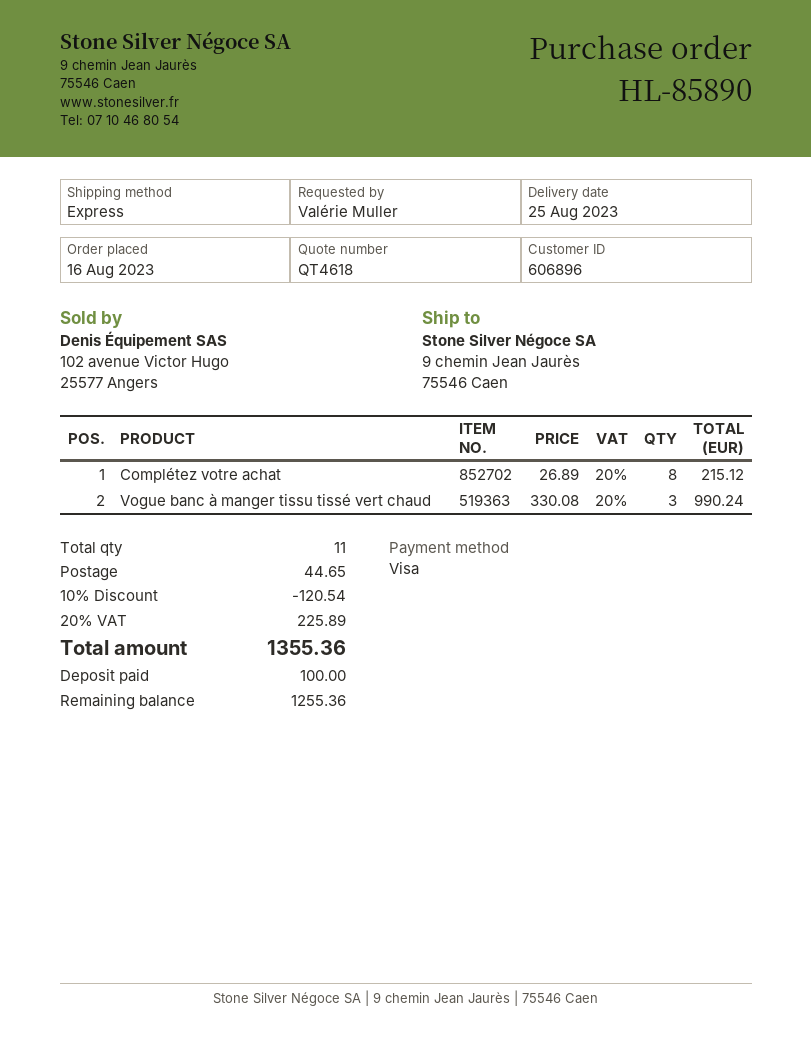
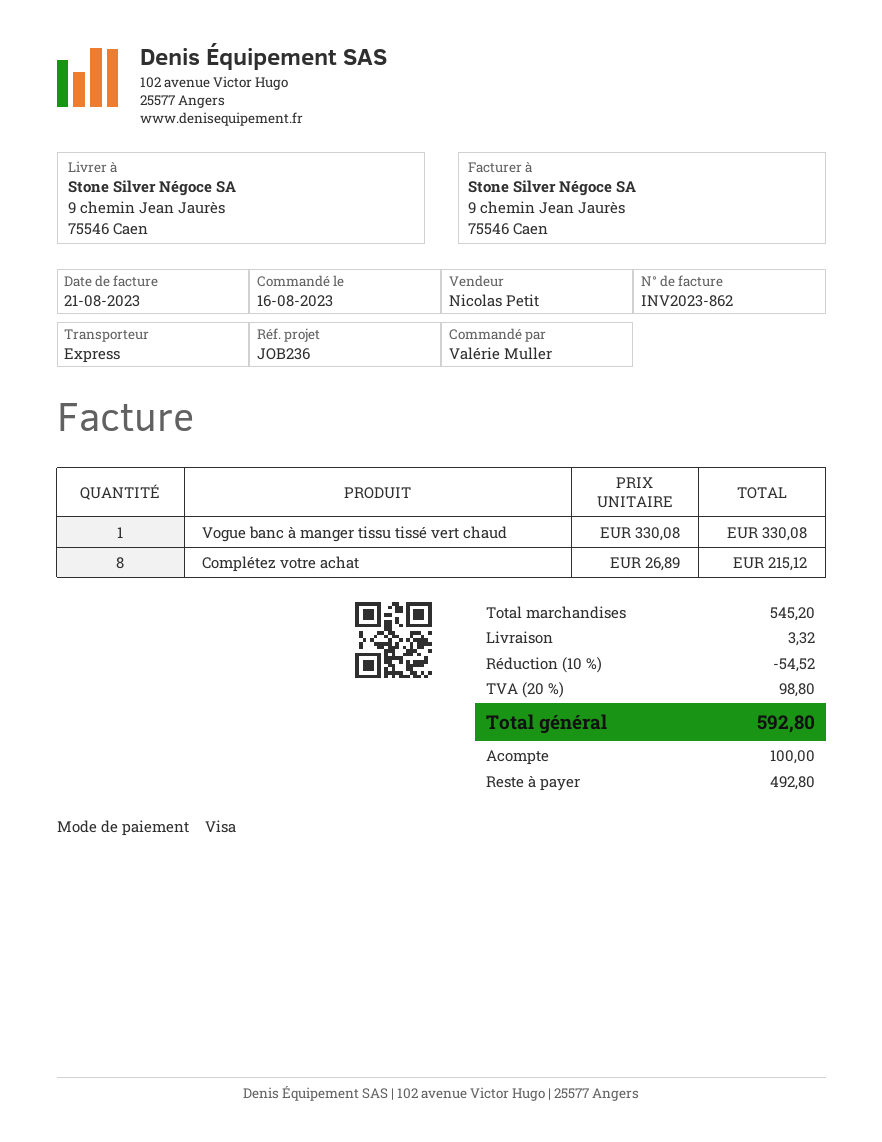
Vogue banc à manger tissu tissé vert chaud: 3 x 330.08 = 990.24 -> 1 x 330.08 = 330.08
discount: 10% = 120.54 -> 10% = 54.52
shipping: 44.65 -> 3.32
tax: 20% = 225.89 -> 20% = 98.80
total: 1355.36 -> 592.80
balance: 1255.36 -> 492.80

